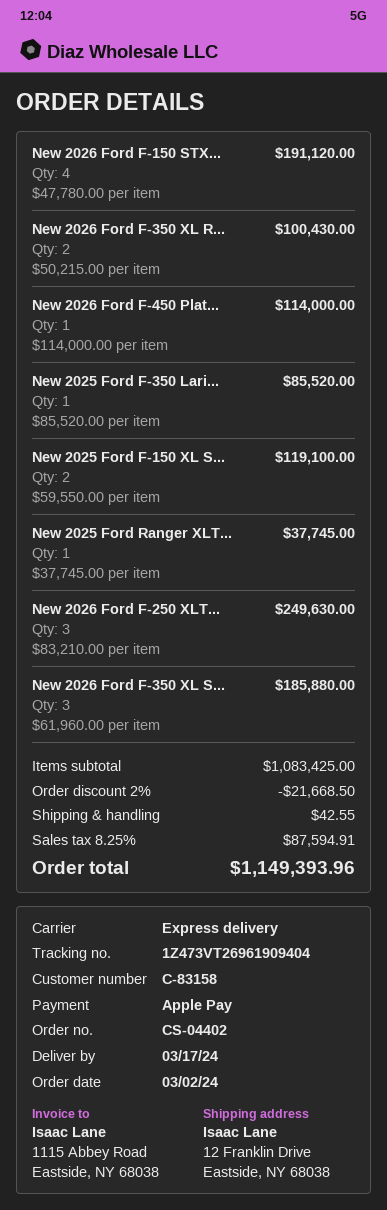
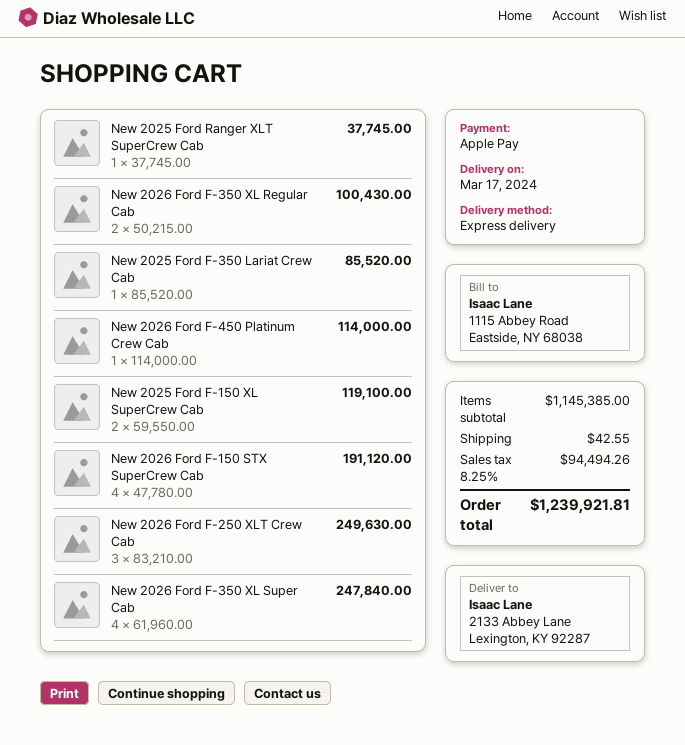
ship to: 12 Franklin Drive, Eastside, NY 68038 -> 2133 Abbey Lane, Lexington, KY 92287
New 2026 Ford F-350 XL S...: 3 x 61960.00 = 185880.00 -> 4 x 61960.00 = 247840.00
subtotal: 1083425.00 -> 1145385.00
discount: 2% = 21668.50 -> none
tax: 8.25% = 87594.91 -> 8.25% = 94494.26
total: 1149393.96 -> 1239921.81

